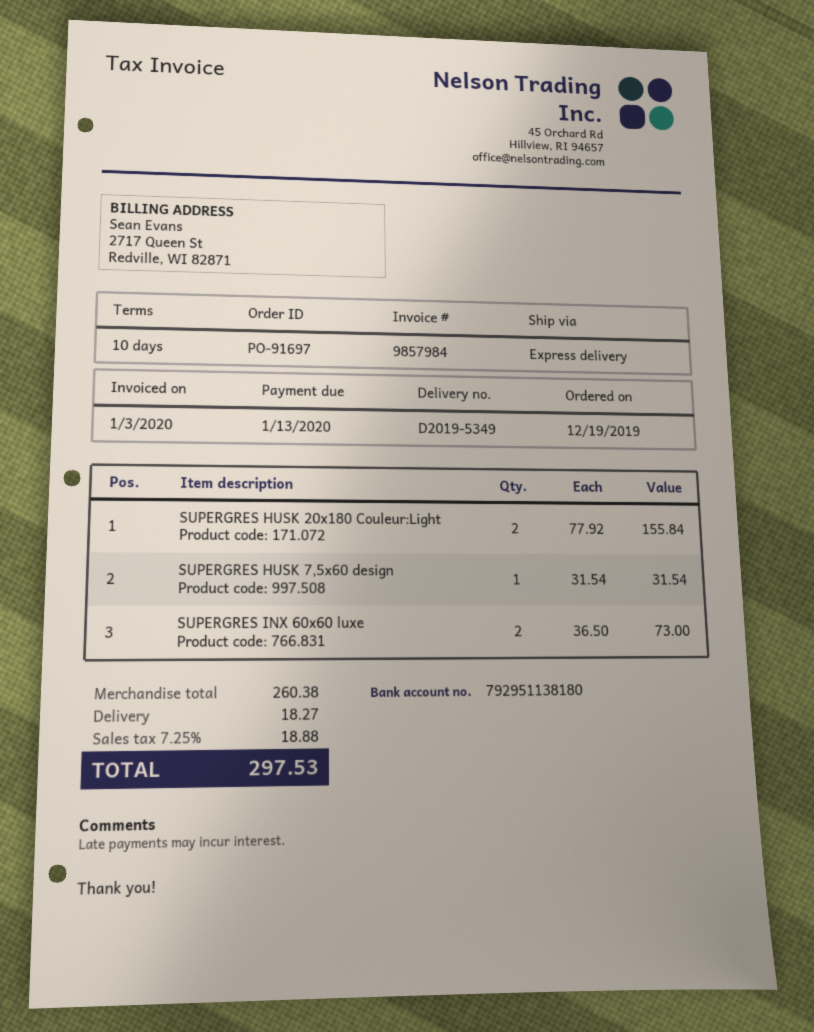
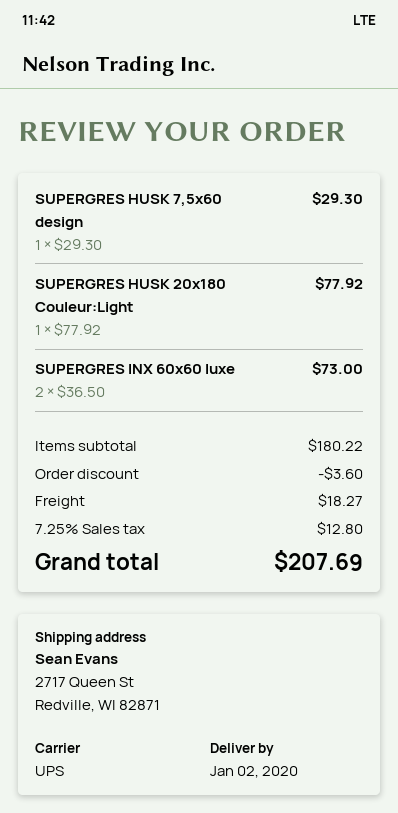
shipping method: express -> UPS
SUPERGRES HUSK 20x180 Couleur:Light: 2 x 77.92 = 155.84 -> 1 x 77.92 = 77.92
SUPERGRES HUSK 7,5x60 design: 1 x 31.54 = 31.54 -> 1 x 29.30 = 29.30
subtotal: 260.38 -> 180.22
discount: none -> 3.60
tax: 7.25% = 18.88 -> 7.25% = 12.80
total: 297.53 -> 207.69

